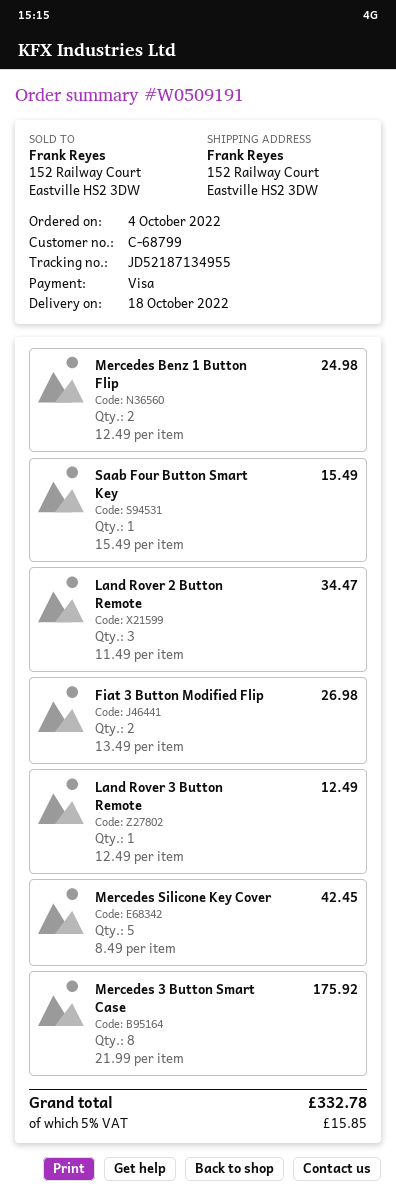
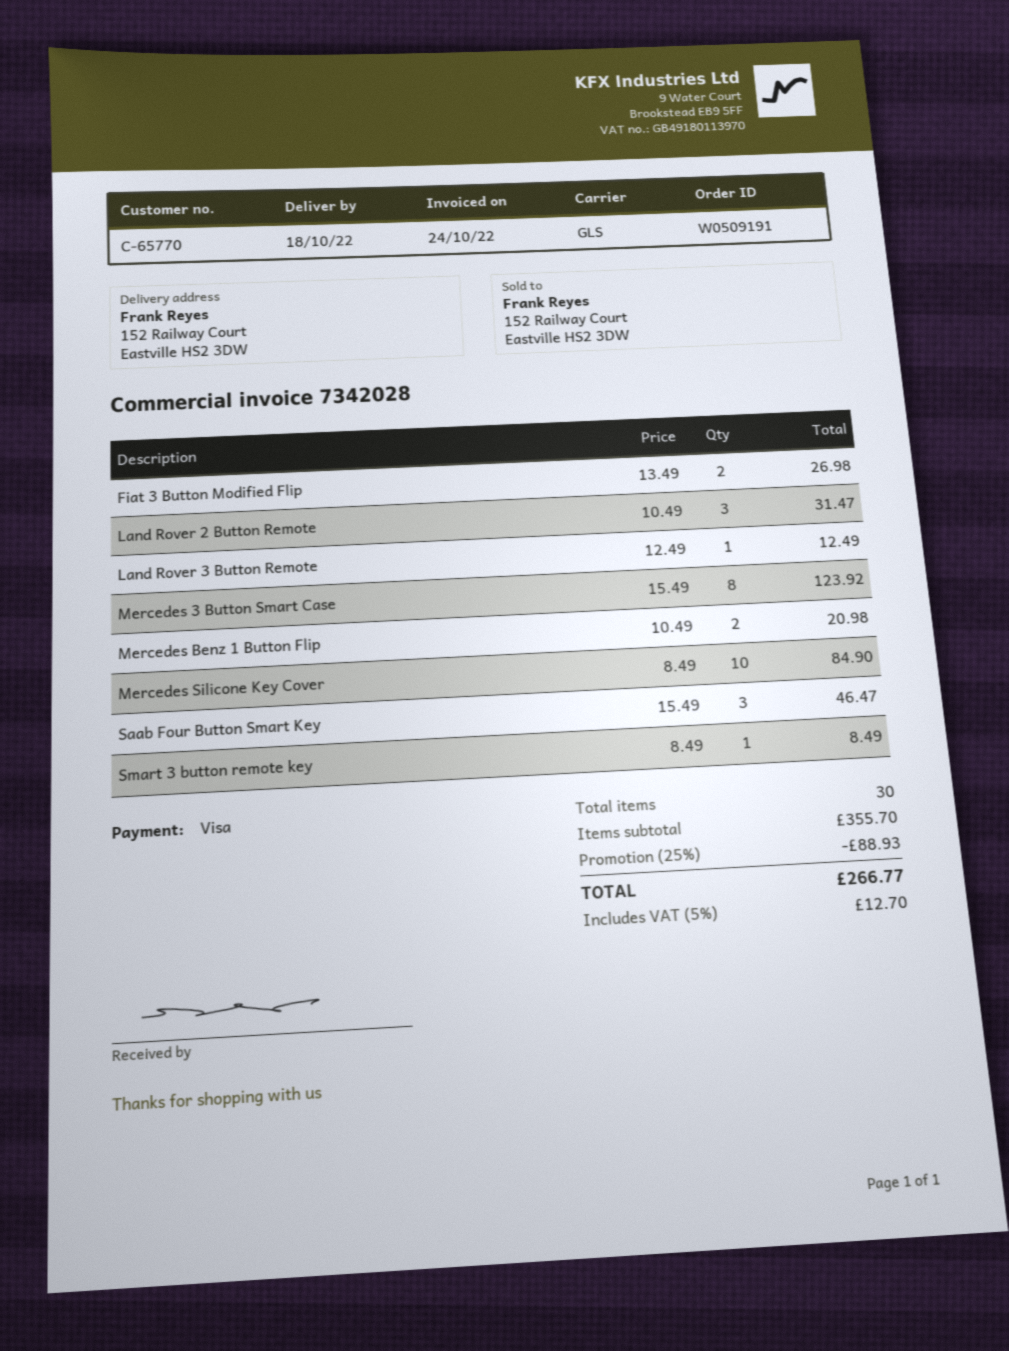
customer number: C-68799 -> C-65770
Mercedes Benz 1 Button Flip: 2 x 12.49 = 24.98 -> 2 x 10.49 = 20.98
Saab Four Button Smart Key: 1 x 15.49 = 15.49 -> 3 x 15.49 = 46.47
Land Rover 2 Button Remote: 3 x 11.49 = 34.47 -> 3 x 10.49 = 31.47
Mercedes Silicone Key Cover: 5 x 8.49 = 42.45 -> 10 x 8.49 = 84.90
Mercedes 3 Button Smart Case: 8 x 21.99 = 175.92 -> 8 x 15.49 = 123.92
Smart 3 button remote key: none -> 1 x 8.49 = 8.49
discount: none -> 25% = 88.93
tax: 5% = 15.85 -> 5% = 12.70
total: 332.78 -> 266.77

